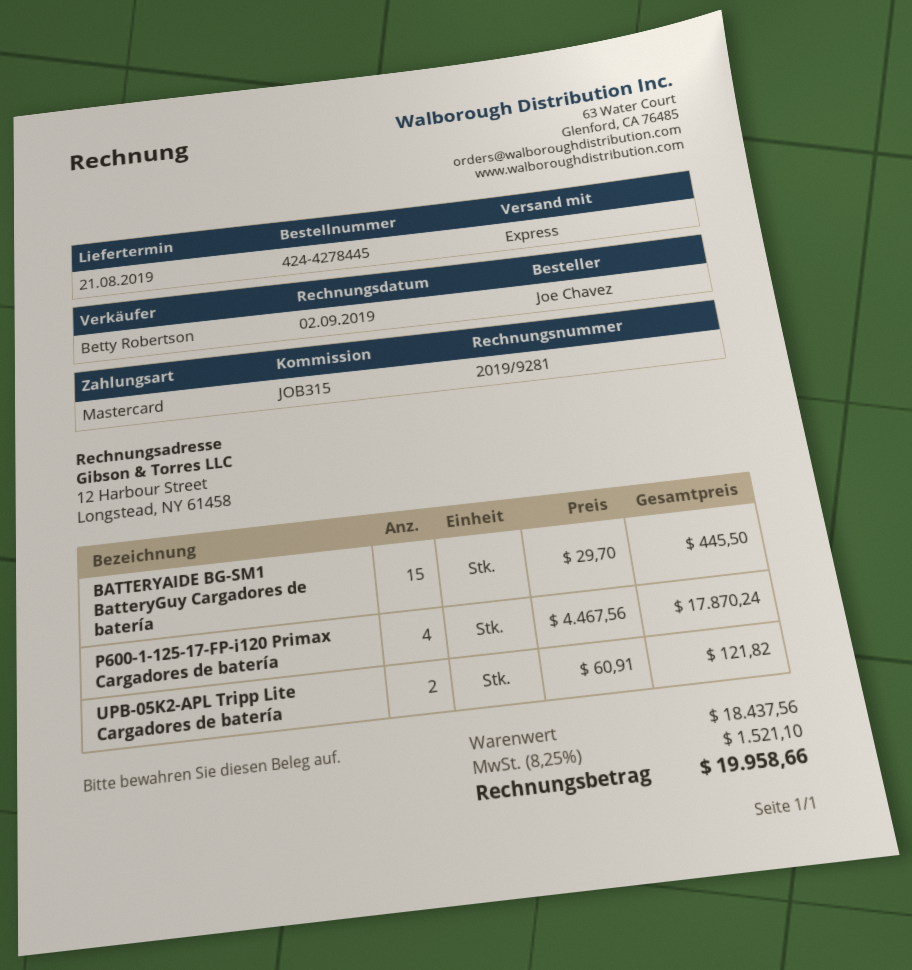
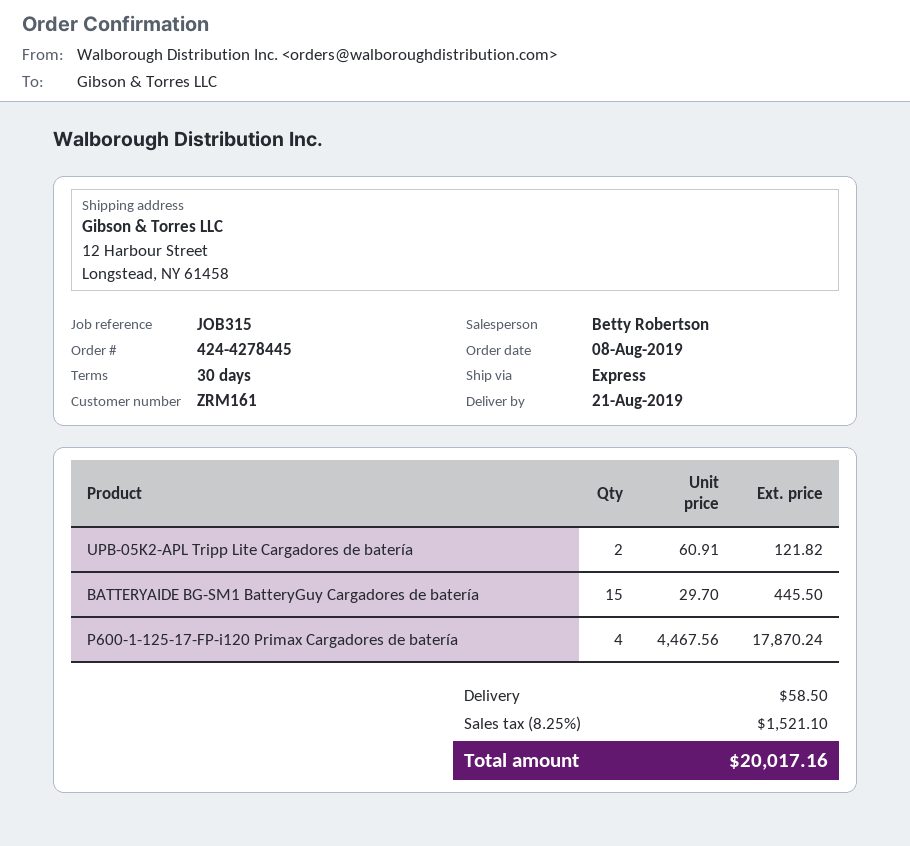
shipping: none -> 58.50
total: 19958.66 -> 20017.16

